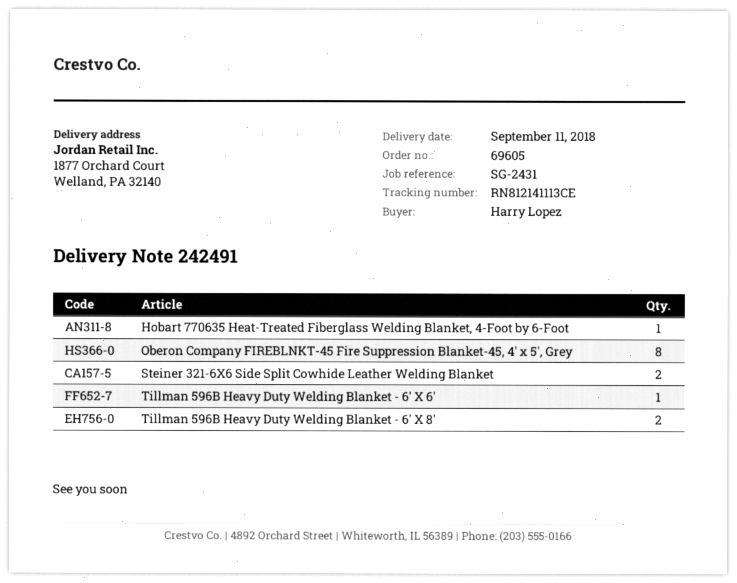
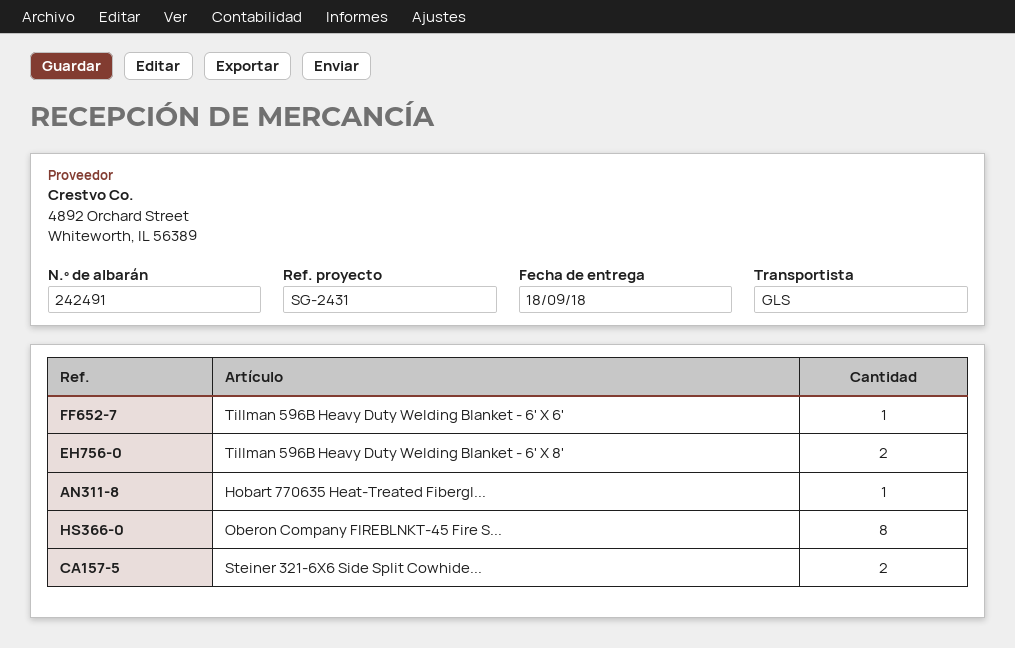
delivery date: 2018-09-11 -> 2018-09-18

